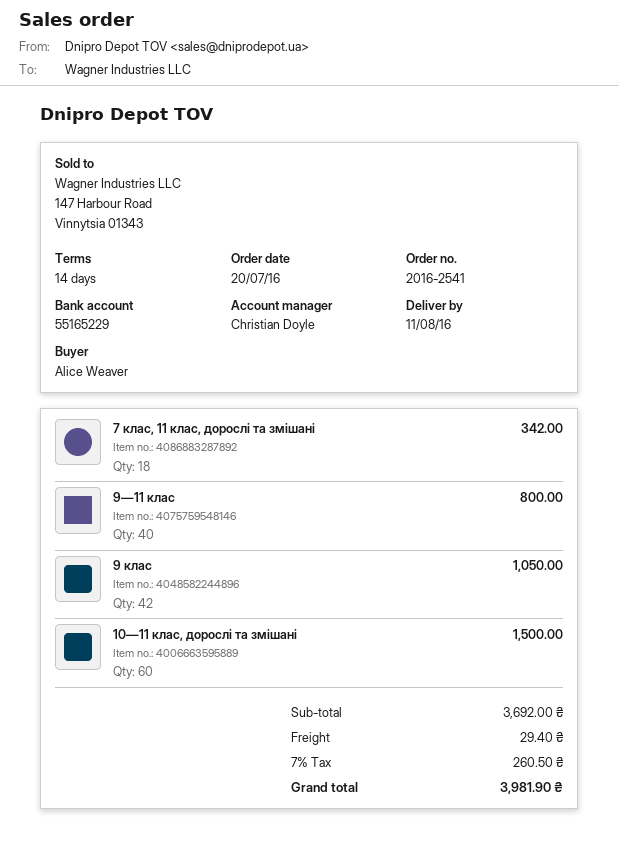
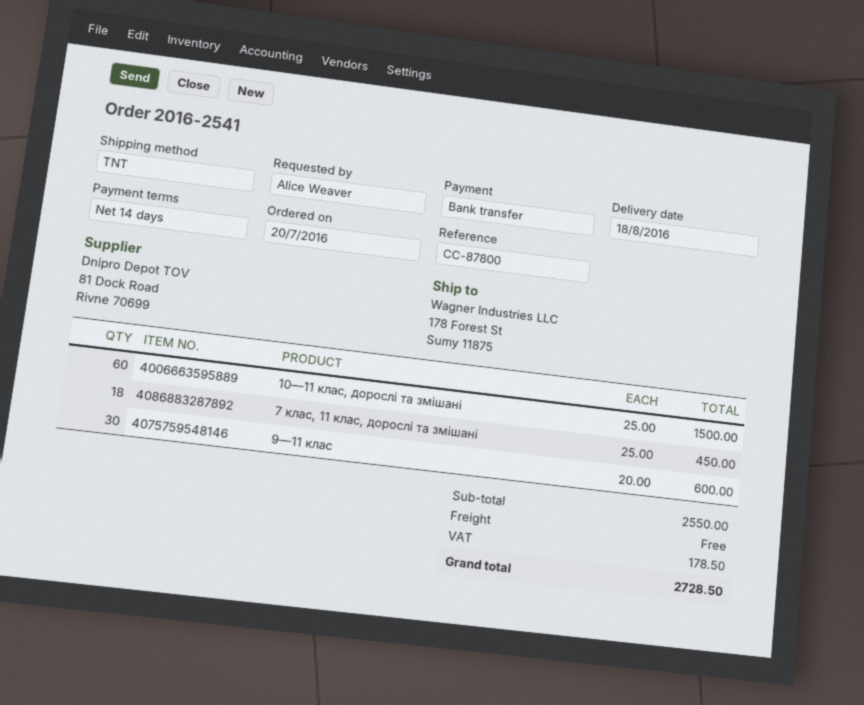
delivery date: 2016-08-11 -> 2016-08-18
7 клас, 11 клас, дорослі та змішані: 18 for 342.00 -> 18 for 450.00
9—11 клас: 40 for 800.00 -> 30 for 600.00
9 клас: 42 for 1050.00 -> none
subtotal: 3692.00 -> 2550.00
shipping: 29.40 -> 0.00
tax: 260.50 -> 178.50
total: 3981.90 -> 2728.50

